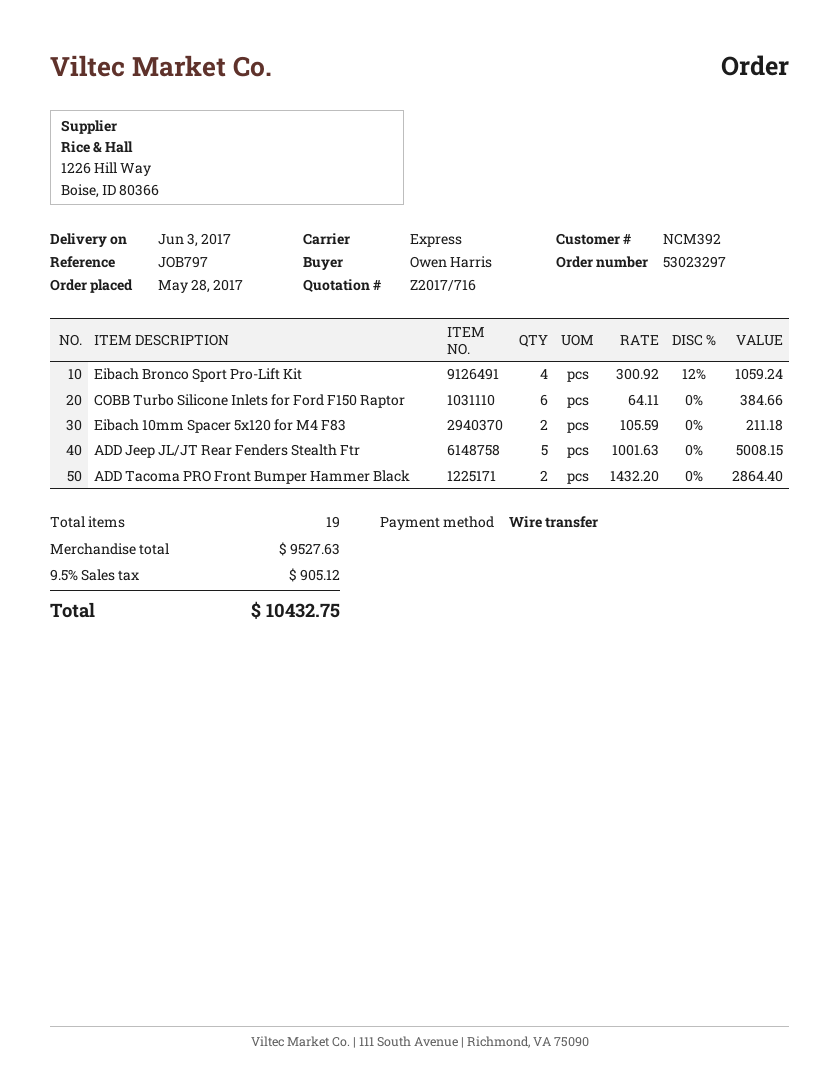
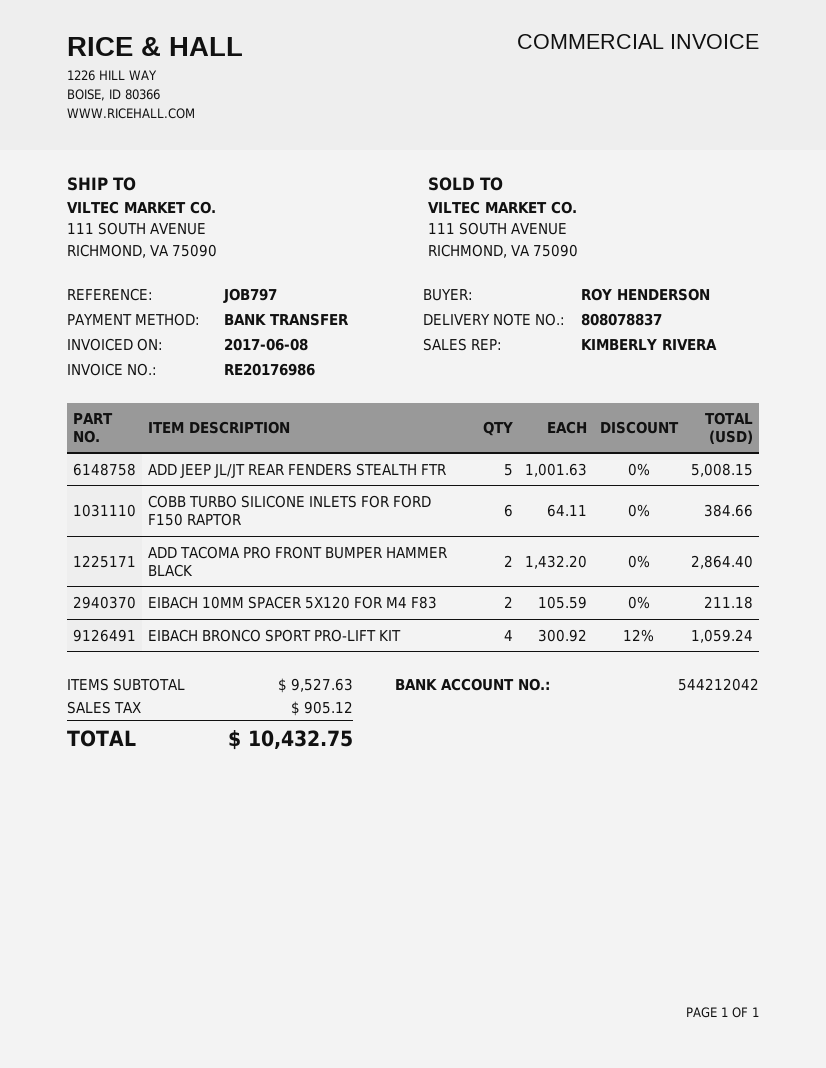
ordered by: Owen Harris -> ROY HENDERSON

